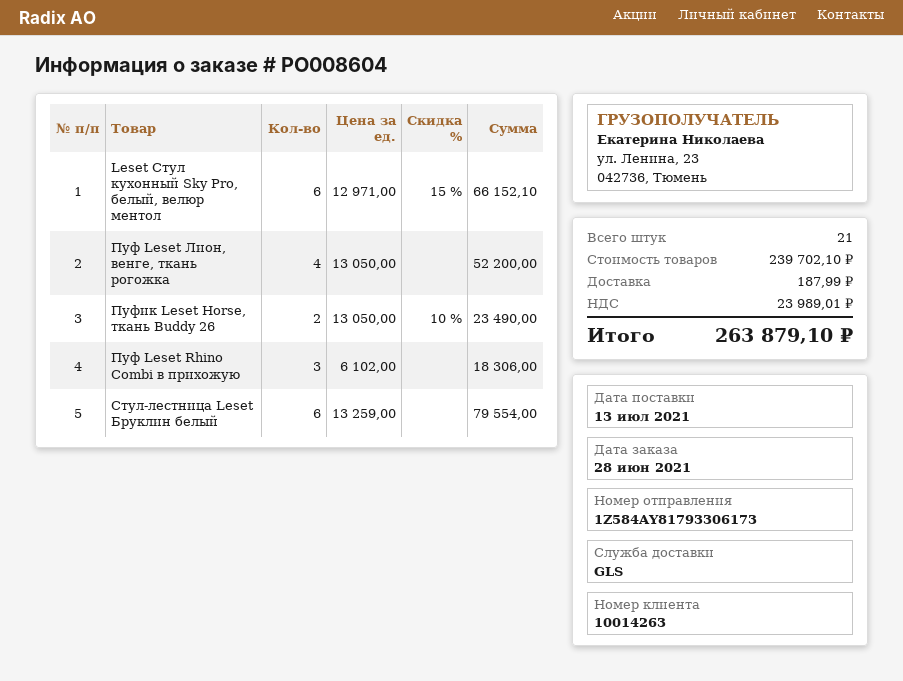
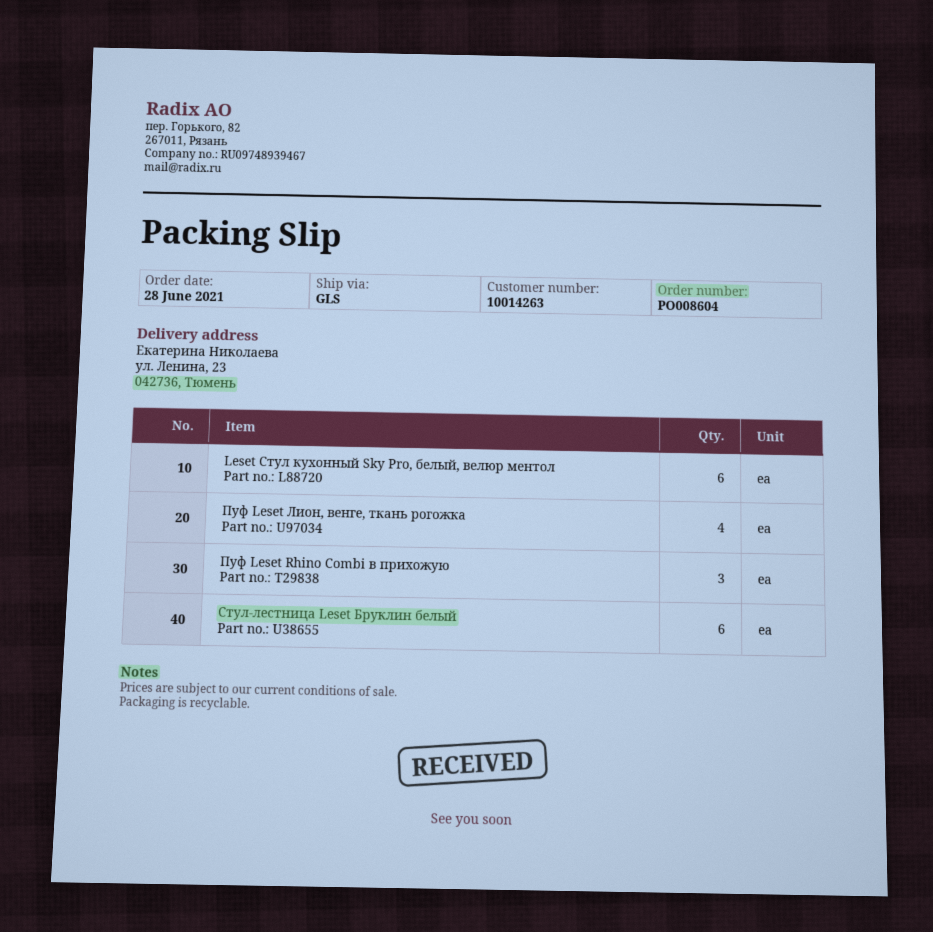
Пуфик Leset Horse, ткань Buddy 26: 2 -> none

